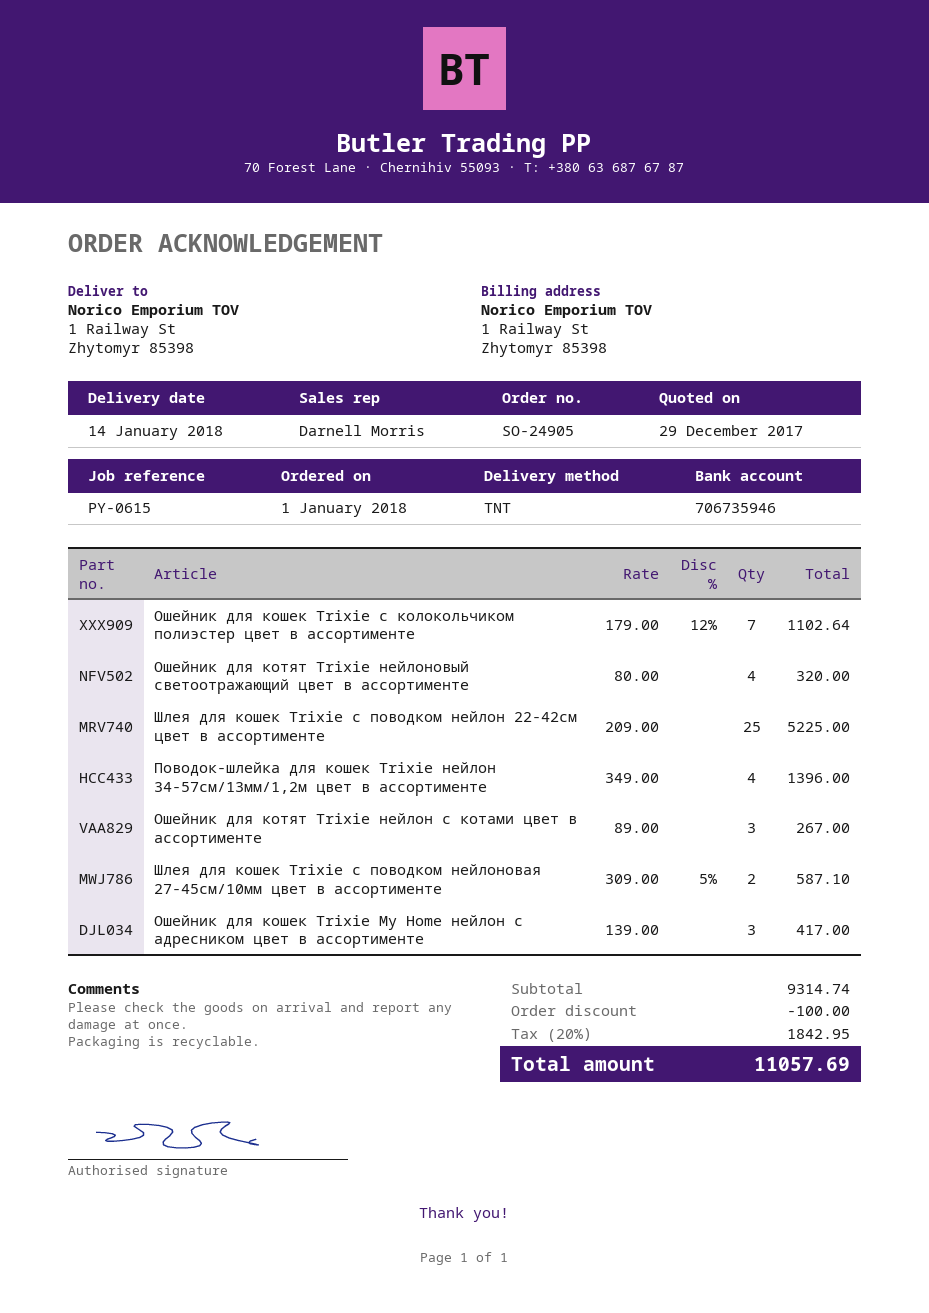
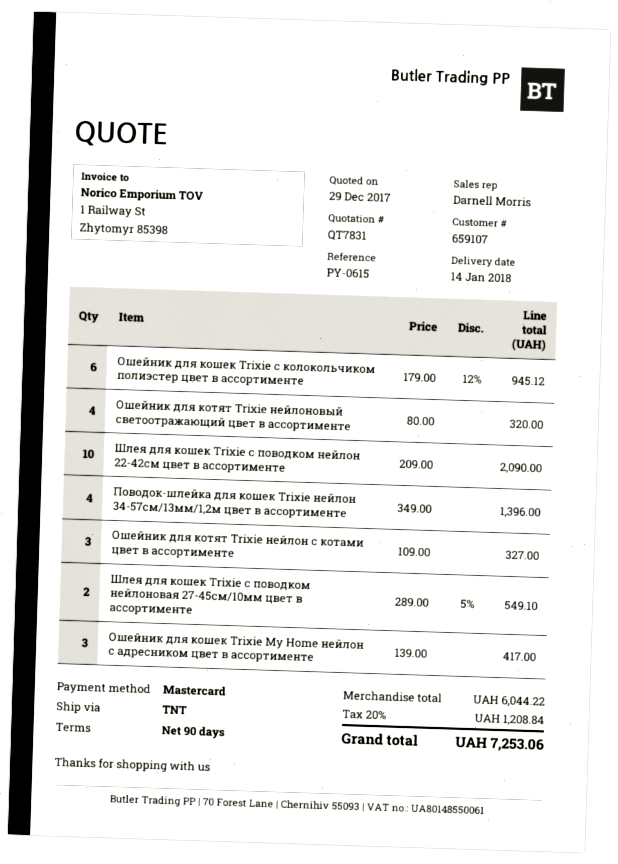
Ошейник для кошек Trixie с колокольчиком полиэстер цвет в ассортименте: 7 x 179.00 - 12% = 1102.64 -> 6 x 179.00 - 12% = 945.12
Шлея для кошек Trixie с поводком нейлон 22-42см цвет в ассортименте: 25 x 209.00 = 5225.00 -> 10 x 209.00 = 2090.00
Ошейник для котят Trixie нейлон с котами цвет в ассортименте: 3 x 89.00 = 267.00 -> 3 x 109.00 = 327.00
Шлея для кошек Trixie с поводком нейлоновая 27-45см/10мм цвет в ассортименте: 2 x 309.00 - 5% = 587.10 -> 2 x 289.00 - 5% = 549.10
subtotal: 9314.74 -> 6044.22
discount: 100.00 -> none
tax: 20% = 1842.95 -> 20% = 1208.84
total: 11057.69 -> 7253.06

